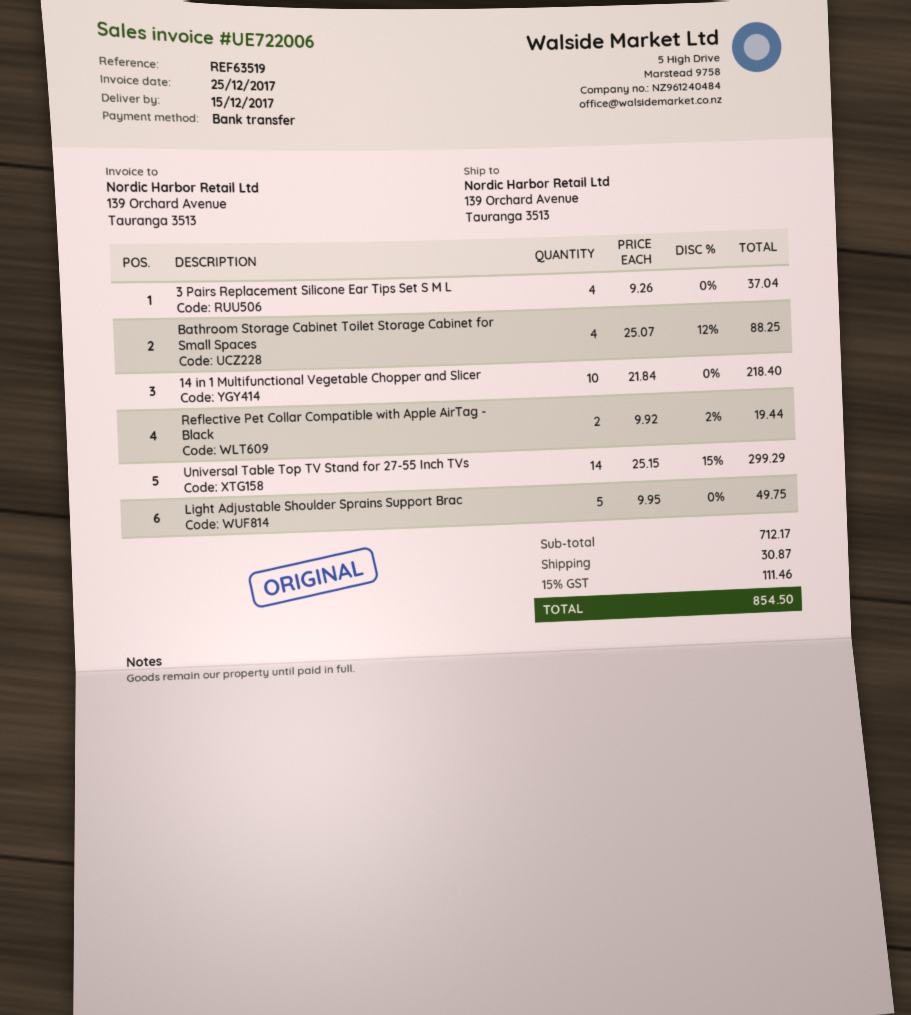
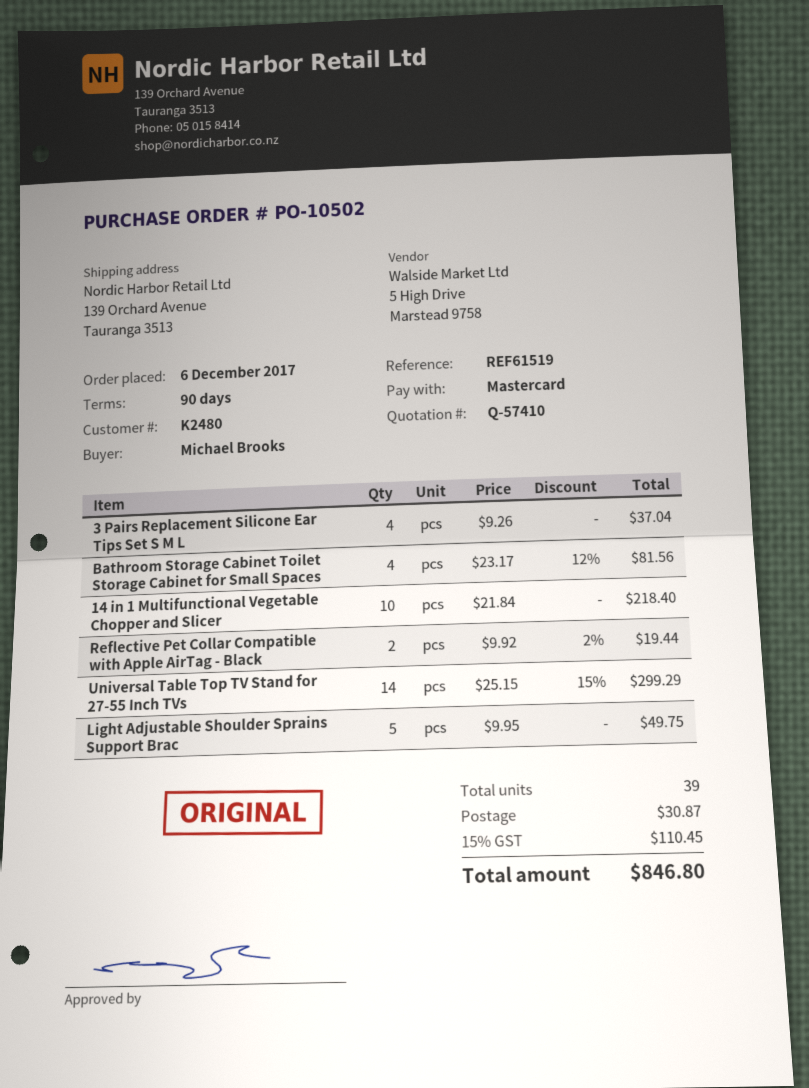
reference: REF63519 -> REF61519
payment method: bank transfer -> Mastercard
Bathroom Storage Cabinet Toilet Storage Cabinet for Small Spaces: 4 x 25.07 - 12% = 88.25 -> 4 x 23.17 - 12% = 81.56
tax: 15% = 111.46 -> 15% = 110.45
total: 854.50 -> 846.80

